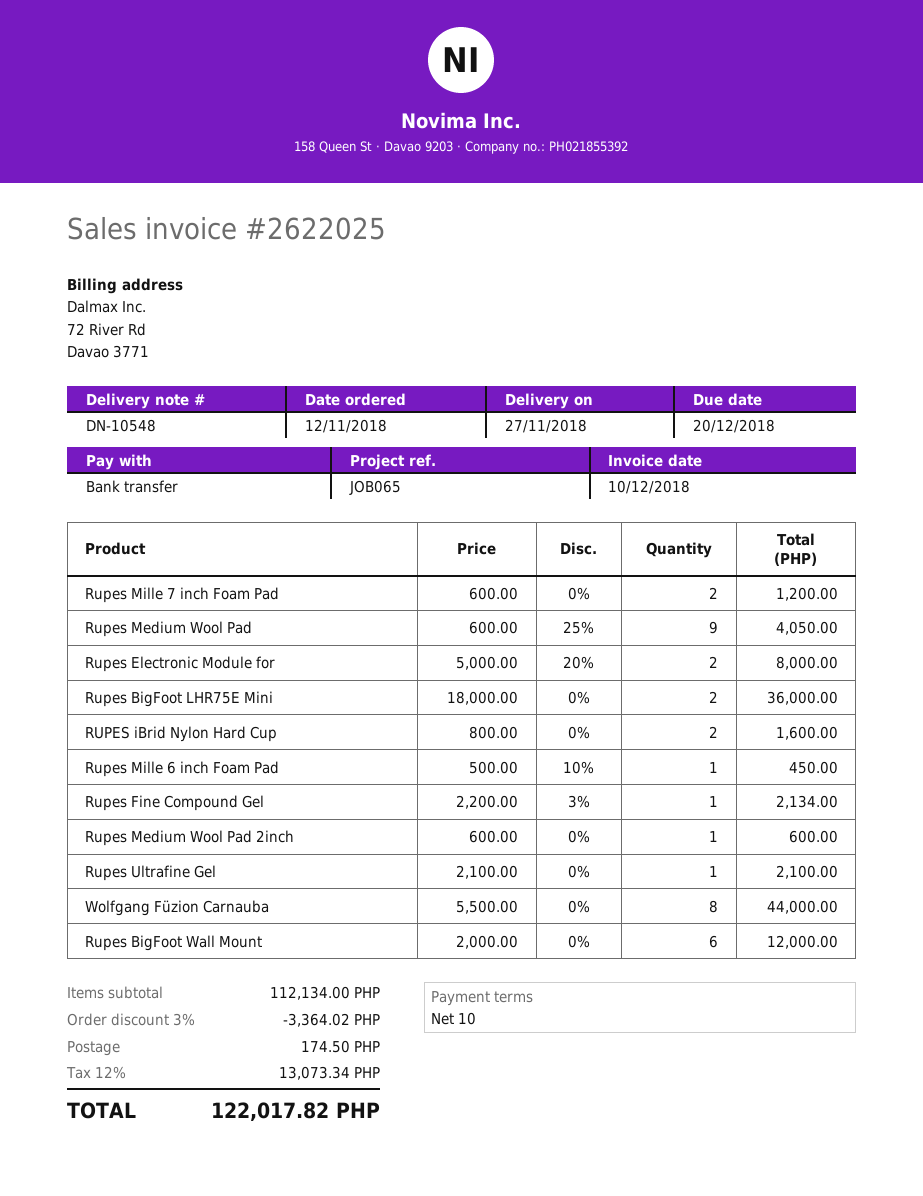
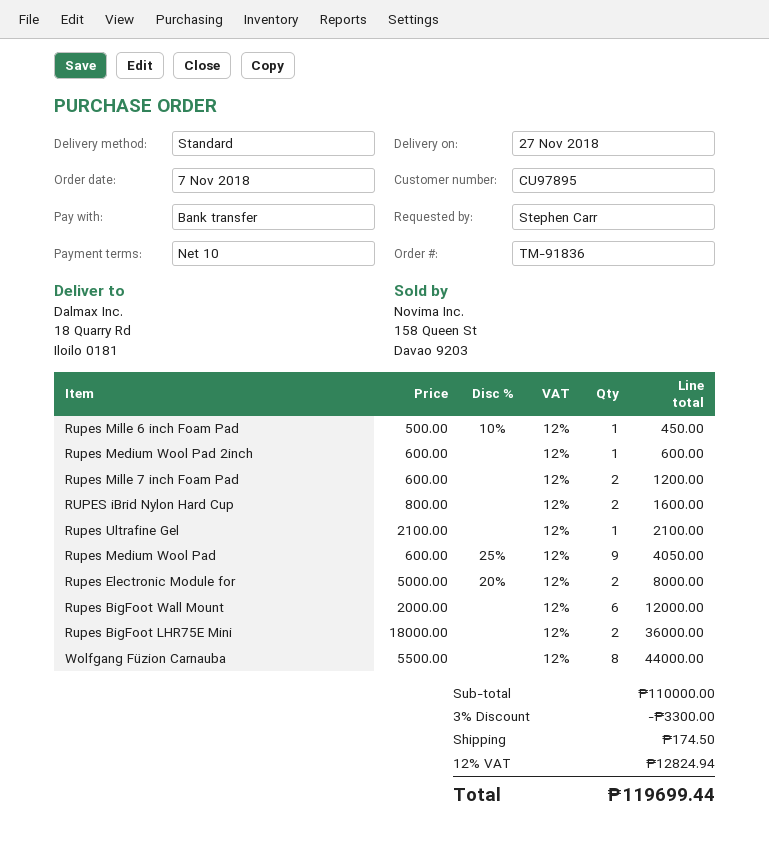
order date: 2018-11-12 -> 2018-11-07
Rupes Fine Compound Gel: 1 x 2200.00 - 3% = 2134.00 -> none
subtotal: 112134.00 -> 110000.00
discount: 3% = 3364.02 -> 3% = 3300.00
tax: 12% = 13073.34 -> 12% = 12824.94
total: 122017.82 -> 119699.44

